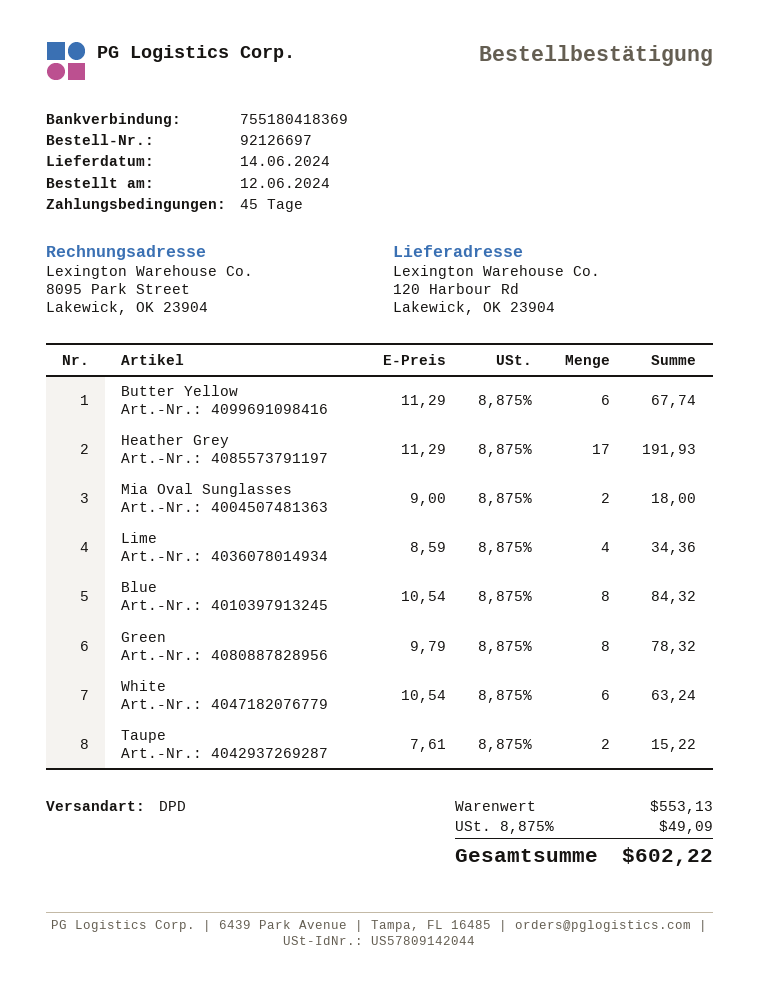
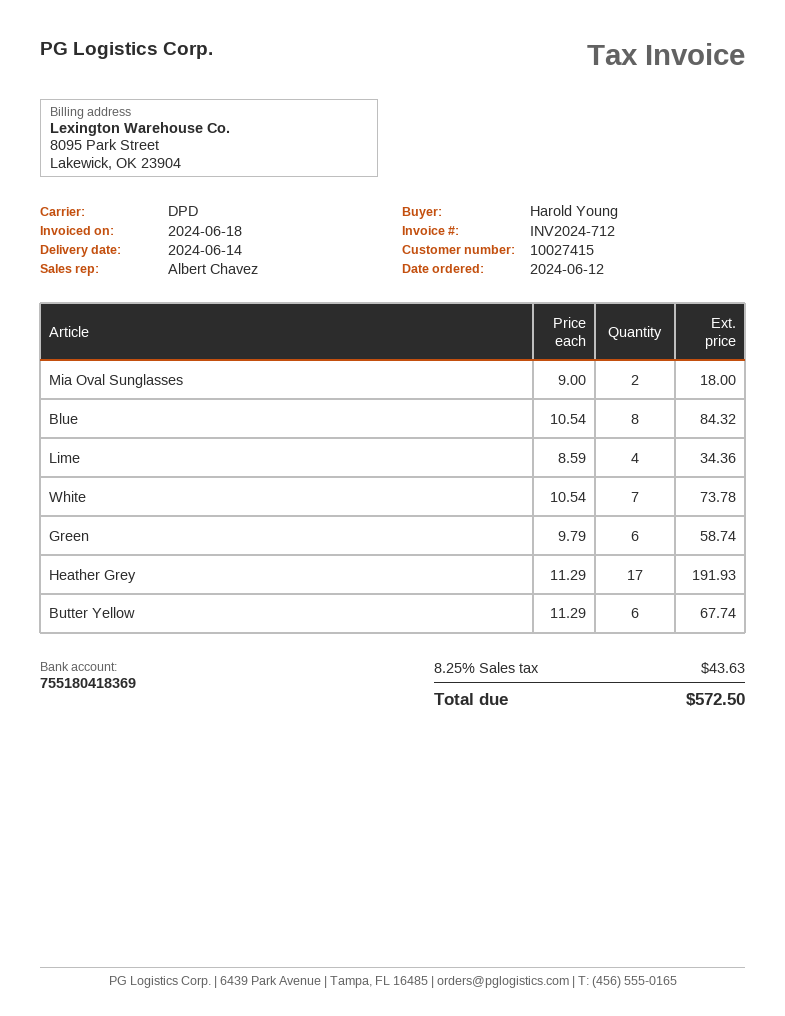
Green: 8 x 9.79 = 78.32 -> 6 x 9.79 = 58.74
White: 6 x 10.54 = 63.24 -> 7 x 10.54 = 73.78
Taupe: 2 x 7.61 = 15.22 -> none
tax: 8.875% = 49.09 -> 8.25% = 43.63
total: 602.22 -> 572.50

